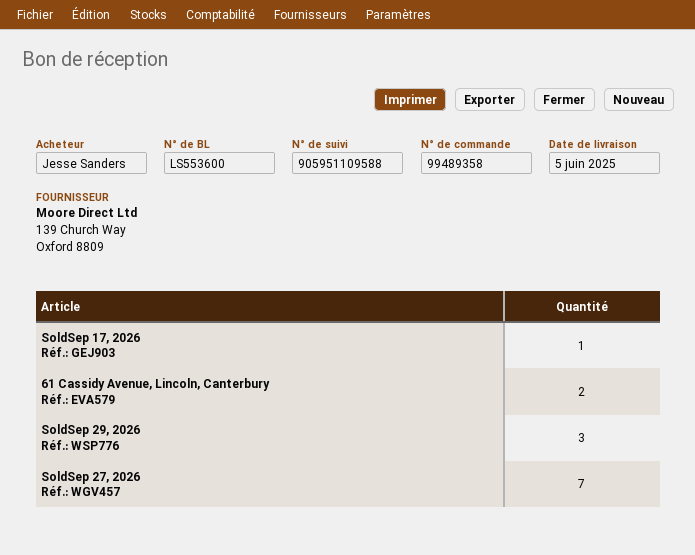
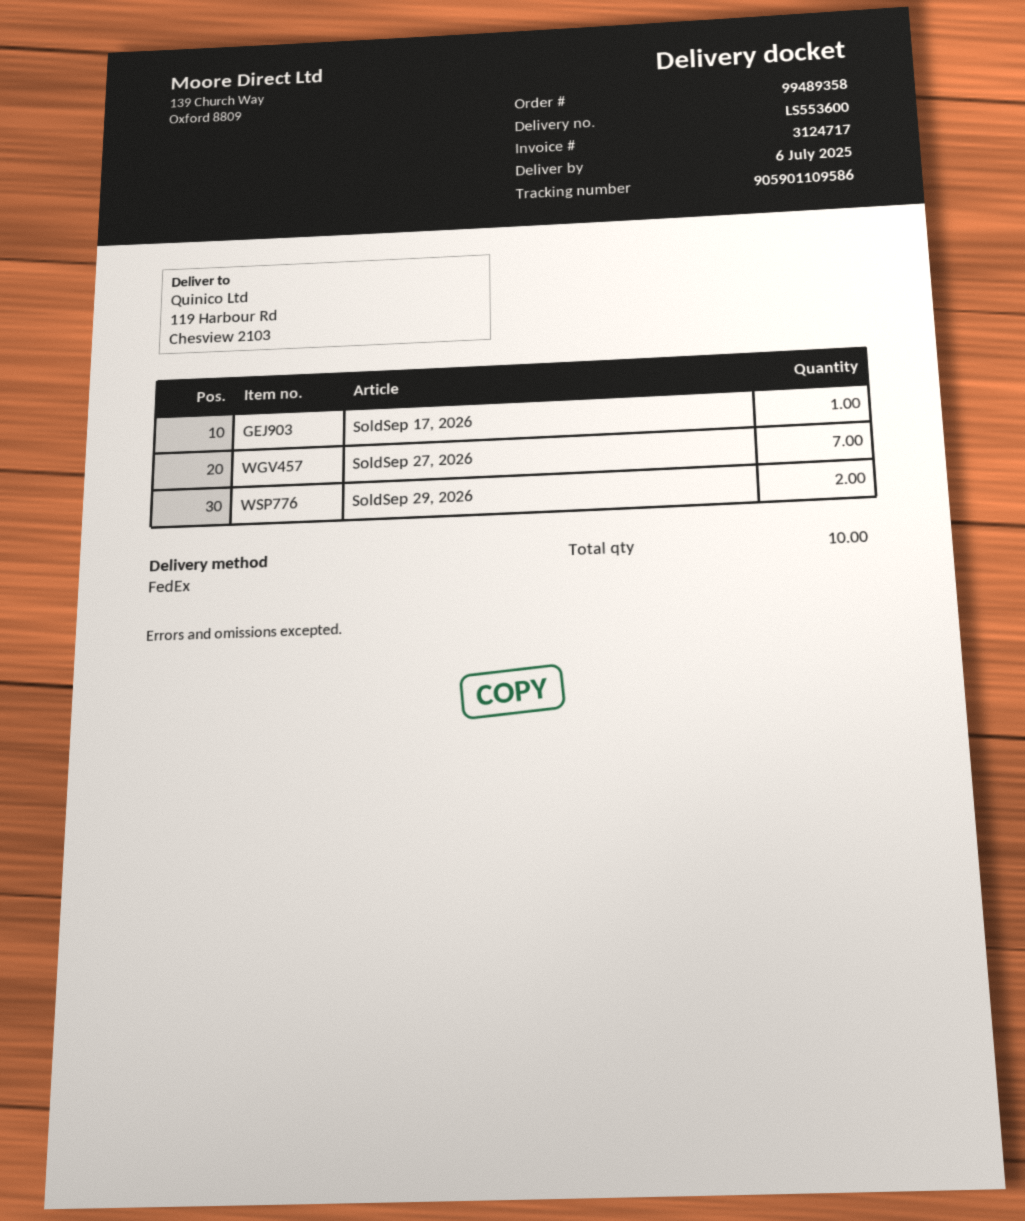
delivery date: 2025-06-05 -> 2025-07-06
tracking number: 905951109588 -> 905901109586
61 Cassidy Avenue, Lincoln, Canterbury: 2 -> none
SoldSep 29, 2026: 3 -> 2

